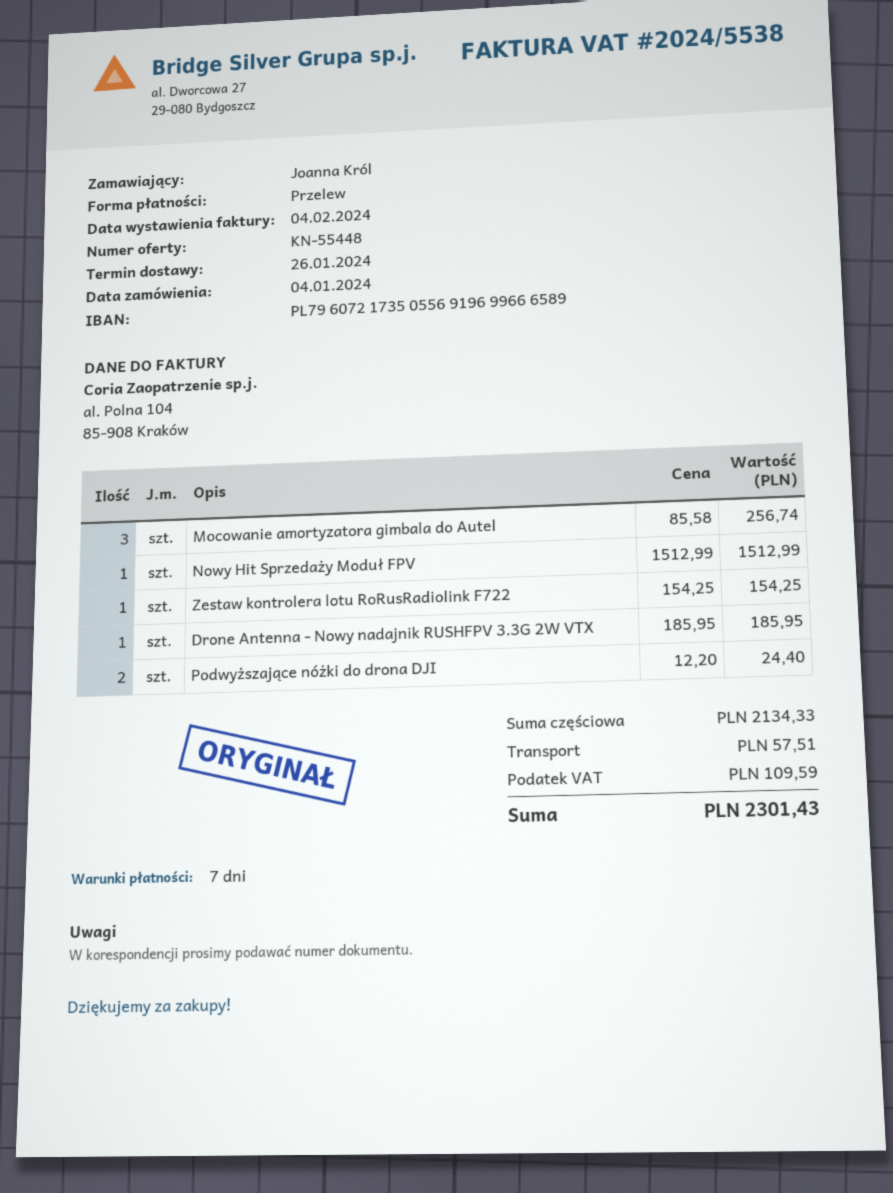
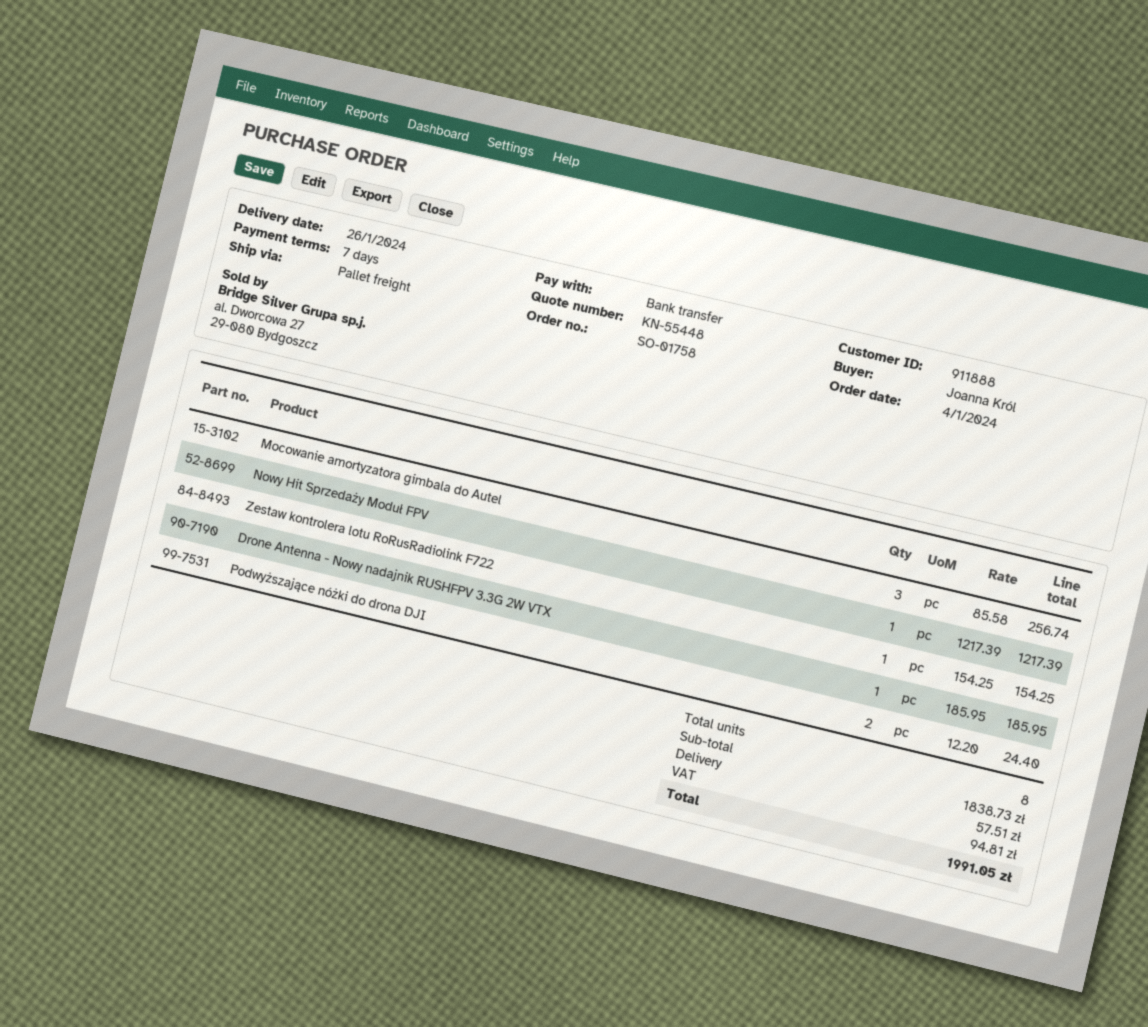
Nowy Hit Sprzedaży Moduł FPV: 1 x 1512.99 = 1512.99 -> 1 x 1217.39 = 1217.39
subtotal: 2134.33 -> 1838.73
tax: 109.59 -> 94.81
total: 2301.43 -> 1991.05

